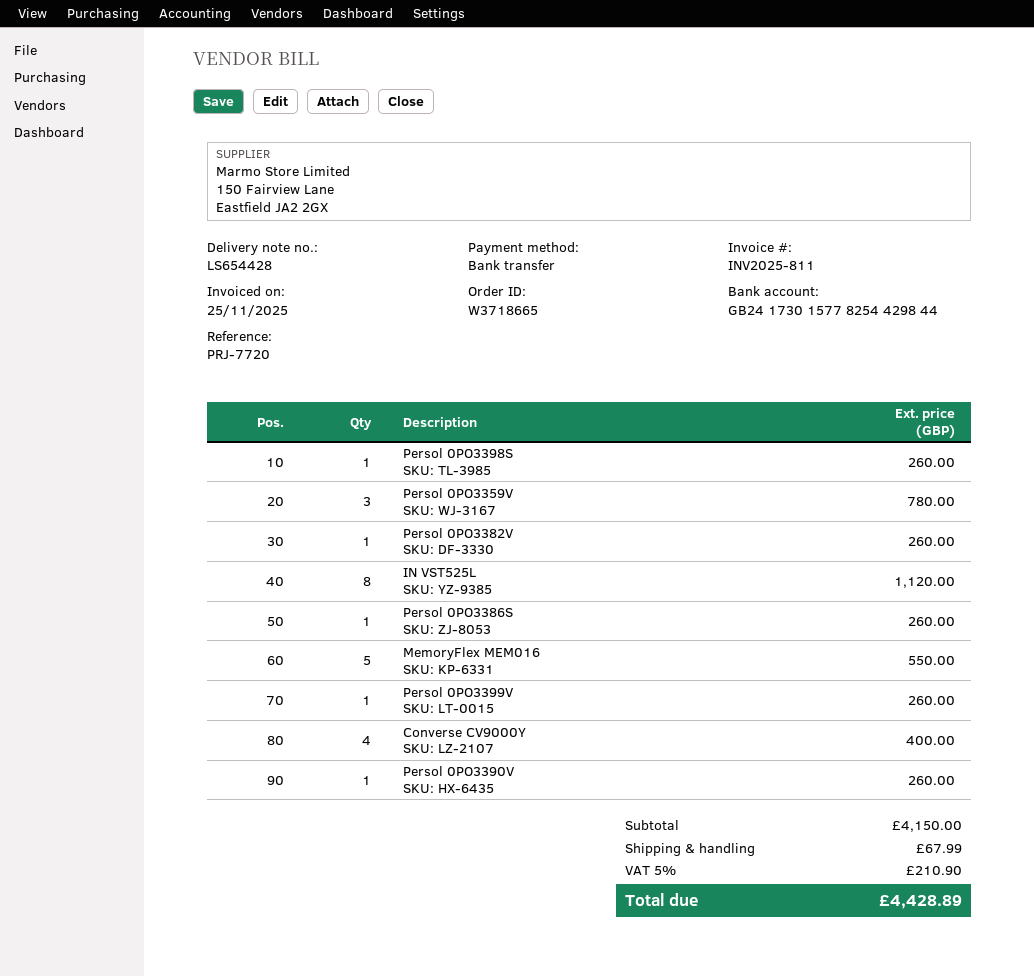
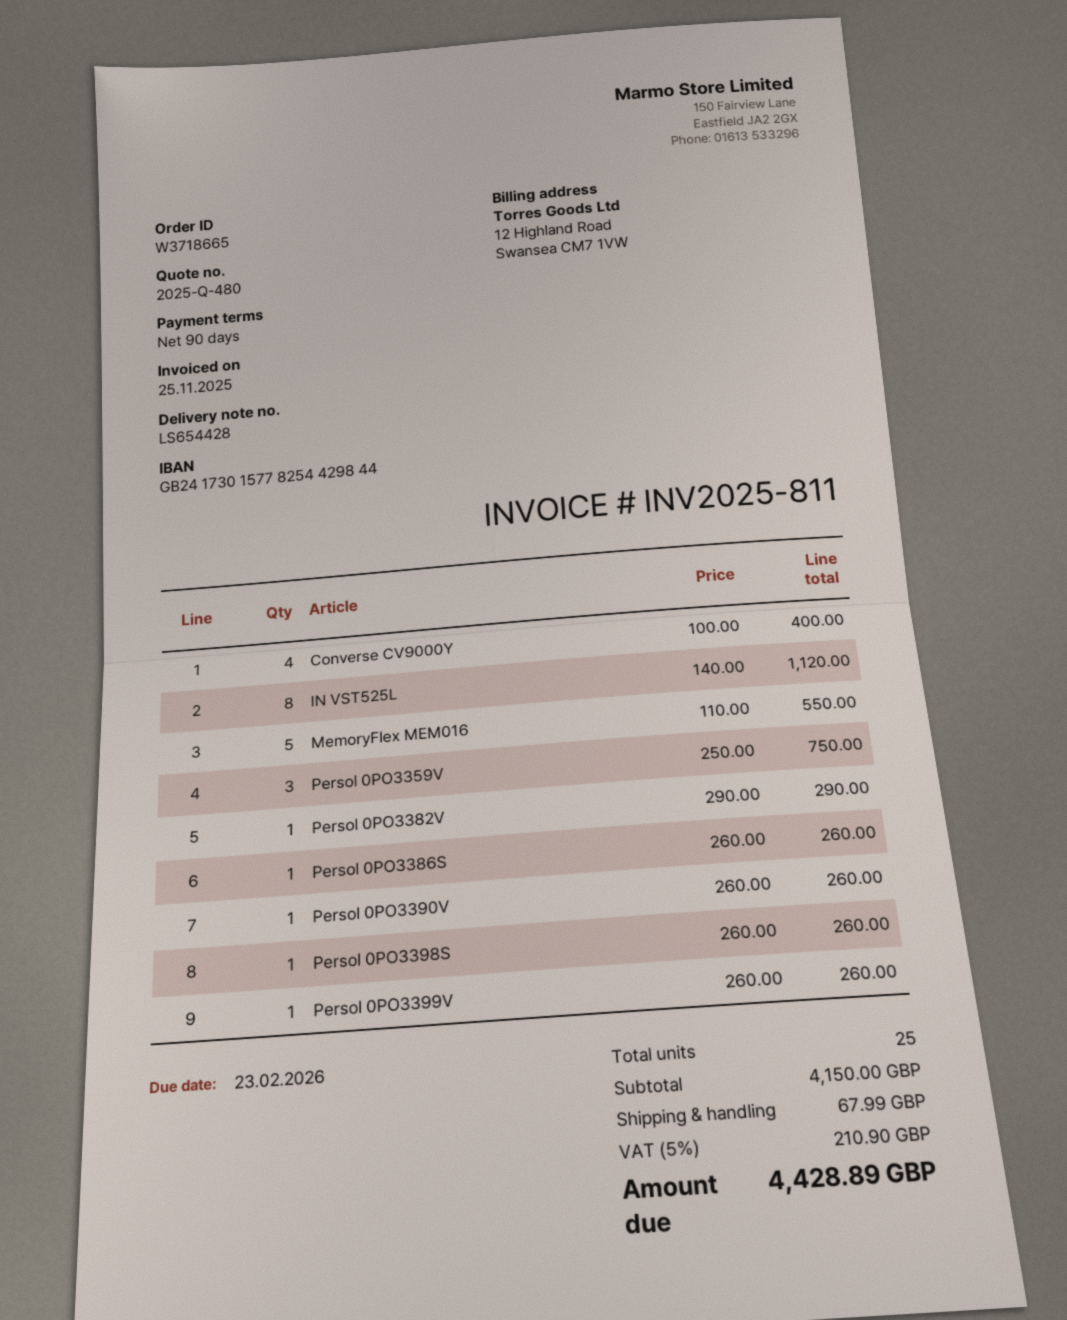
Persol 0PO3359V: 3 for 780.00 -> 3 for 750.00
Persol 0PO3382V: 1 for 260.00 -> 1 for 290.00

